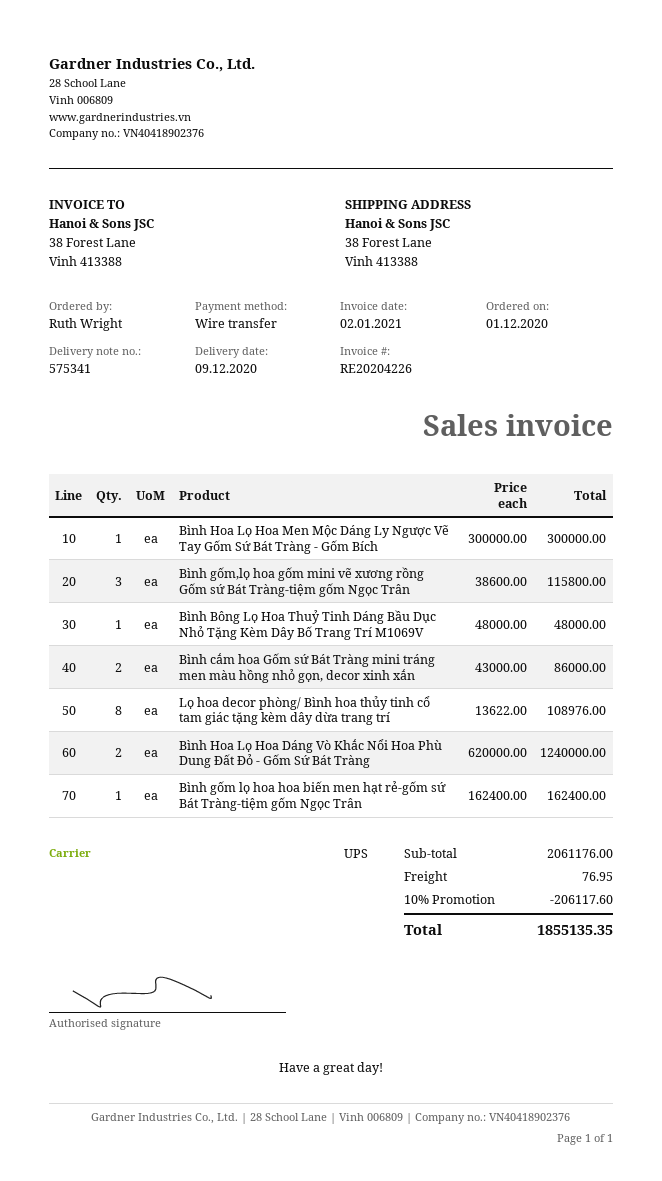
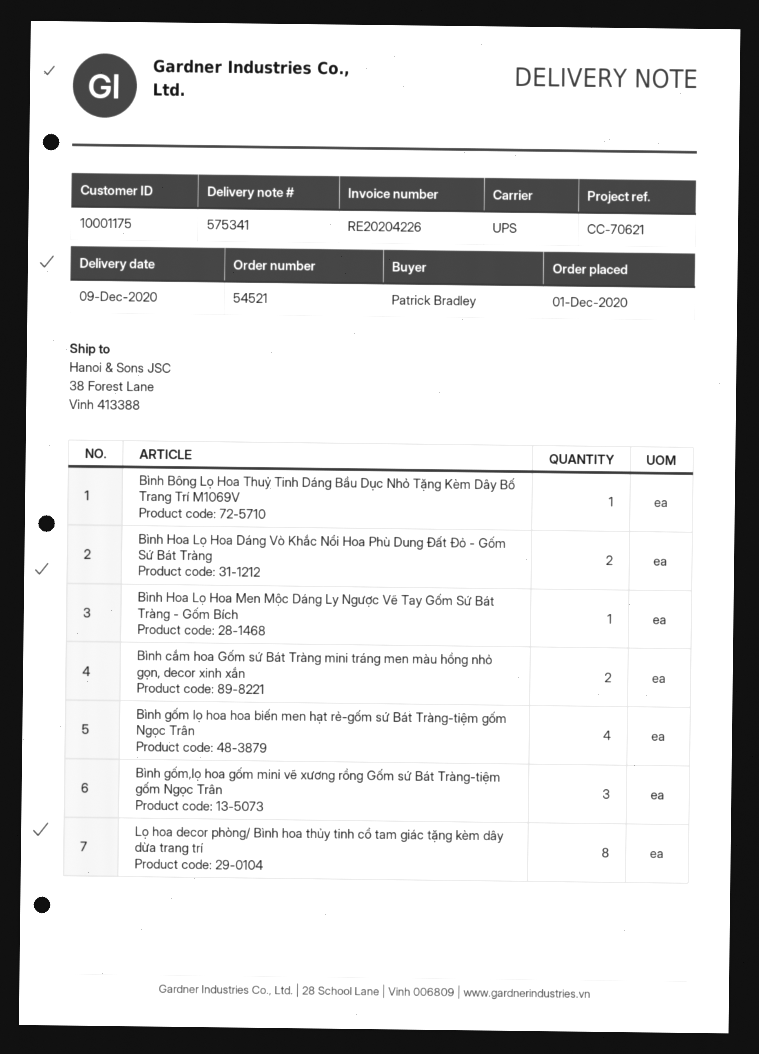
ordered by: Ruth Wright -> Patrick Bradley
Bình gốm lọ hoa hoa biến men hạt rẻ-gốm sứ Bát Tràng-tiệm gốm Ngọc Trân: 1 -> 4

